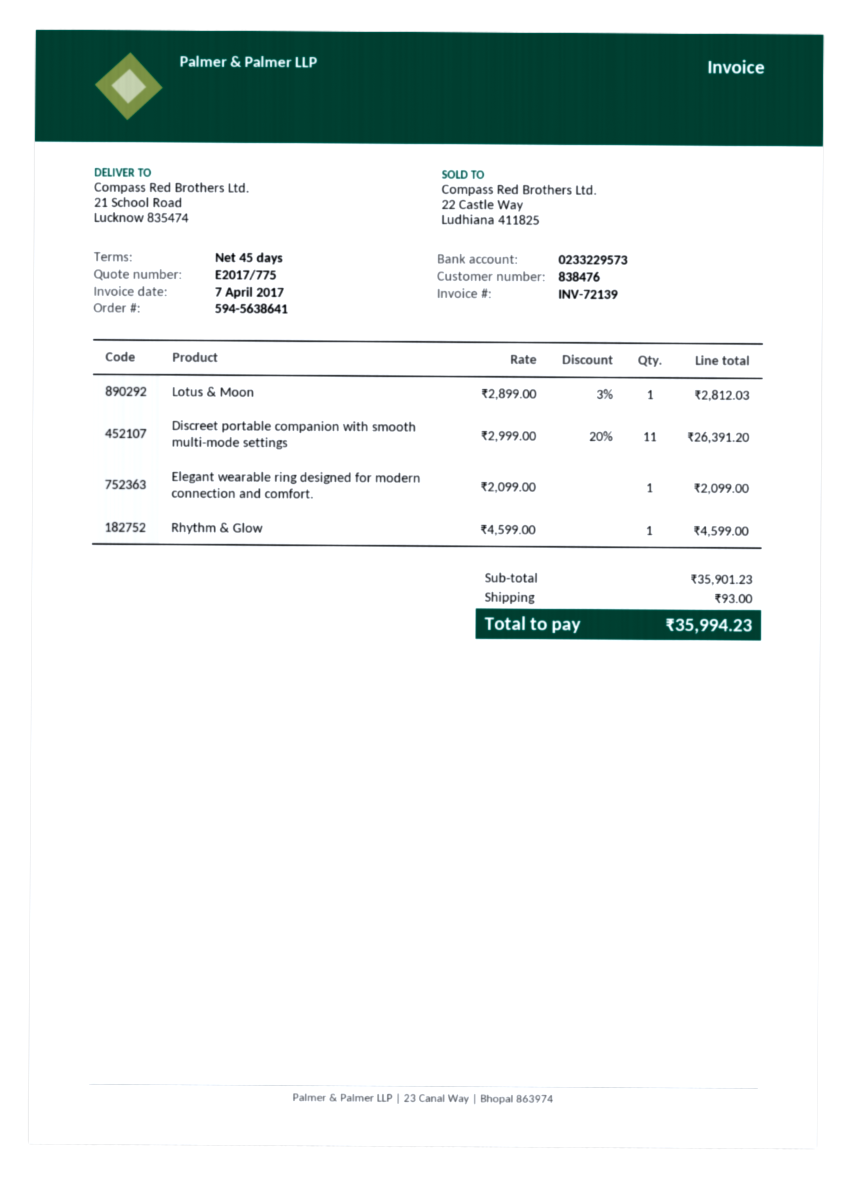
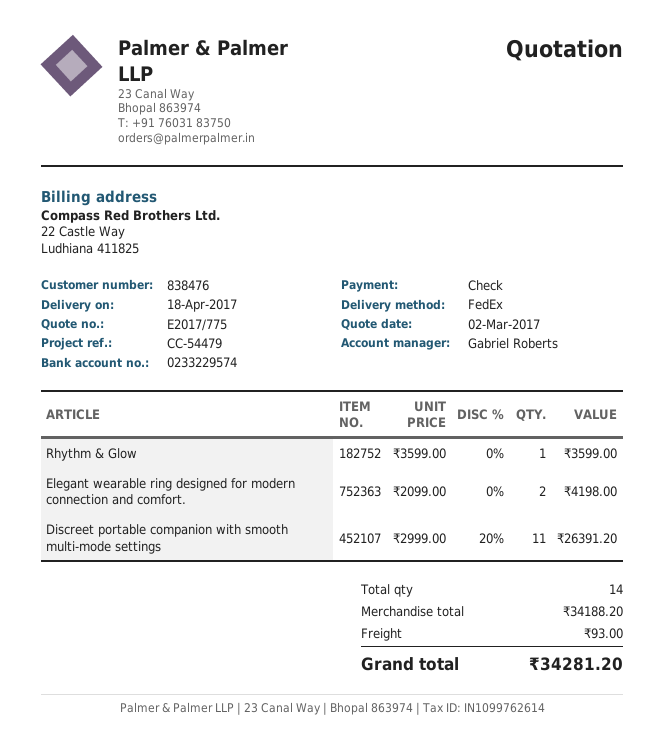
bank account: 0233229573 -> 0233229574
Lotus & Moon: 1 x 2899.00 - 3% = 2812.03 -> none
Elegant wearable ring designed for modern connection and comfort.: 1 x 2099.00 = 2099.00 -> 2 x 2099.00 = 4198.00
Rhythm & Glow: 1 x 4599.00 = 4599.00 -> 1 x 3599.00 = 3599.00
subtotal: 35901.23 -> 34188.20
total: 35994.23 -> 34281.20

